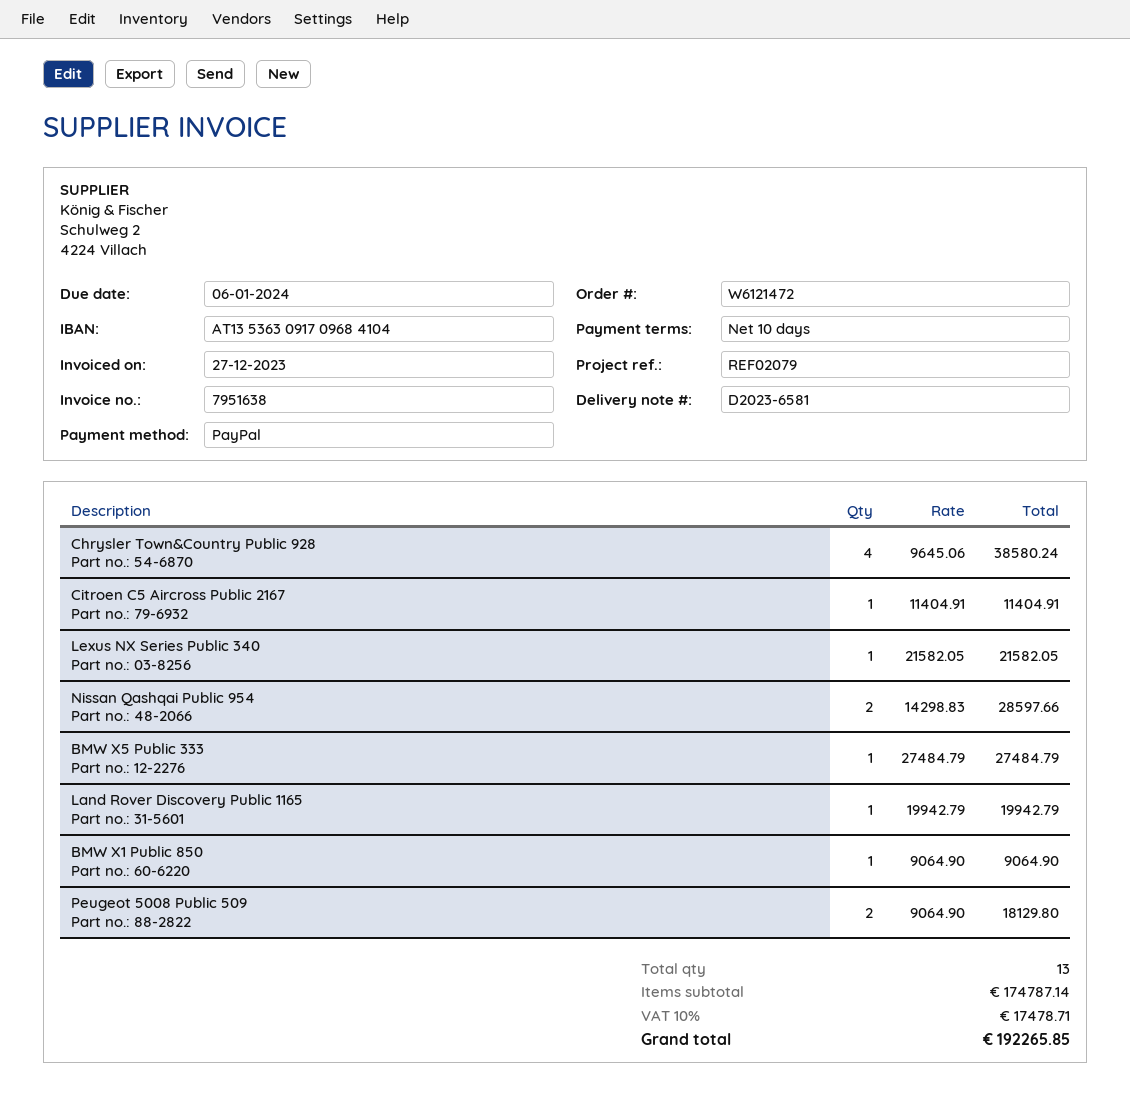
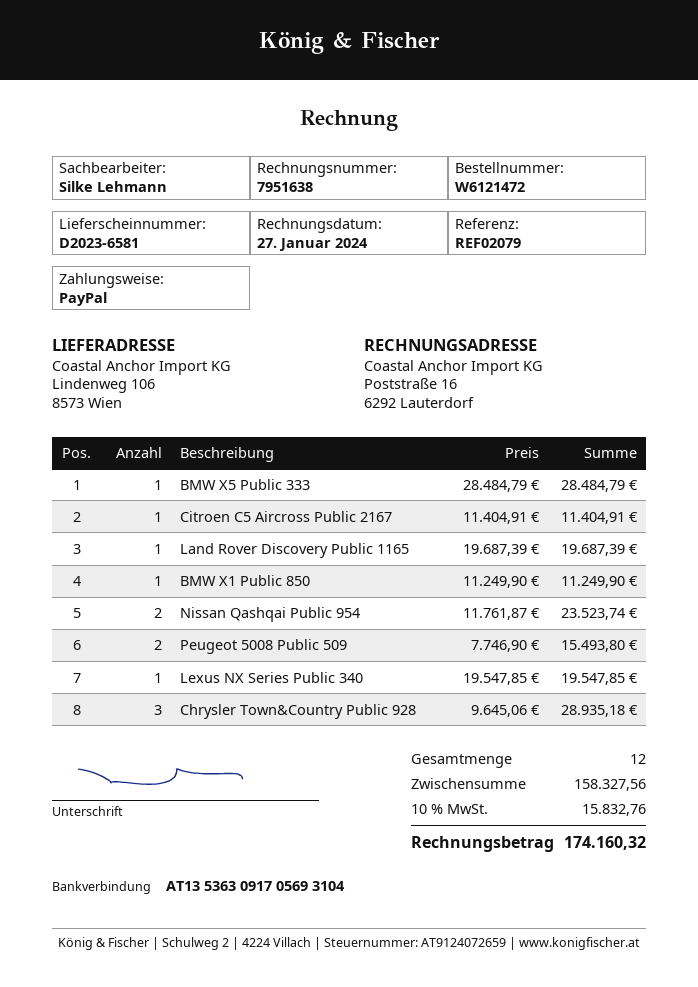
invoice date: 2023-12-27 -> 2024-01-27
bank account: AT135363091709684104 -> AT135363091705693104
Chrysler Town&Country Public 928: 4 x 9645.06 = 38580.24 -> 3 x 9645.06 = 28935.18
Lexus NX Series Public 340: 1 x 21582.05 = 21582.05 -> 1 x 19547.85 = 19547.85
Nissan Qashqai Public 954: 2 x 14298.83 = 28597.66 -> 2 x 11761.87 = 23523.74
BMW X5 Public 333: 1 x 27484.79 = 27484.79 -> 1 x 28484.79 = 28484.79
Land Rover Discovery Public 1165: 1 x 19942.79 = 19942.79 -> 1 x 19687.39 = 19687.39
BMW X1 Public 850: 1 x 9064.90 = 9064.90 -> 1 x 11249.90 = 11249.90
Peugeot 5008 Public 509: 2 x 9064.90 = 18129.80 -> 2 x 7746.90 = 15493.80
total quantity: 13 -> 12
subtotal: 174787.14 -> 158327.56
tax: 10% = 17478.71 -> 10% = 15832.76
total: 192265.85 -> 174160.32

